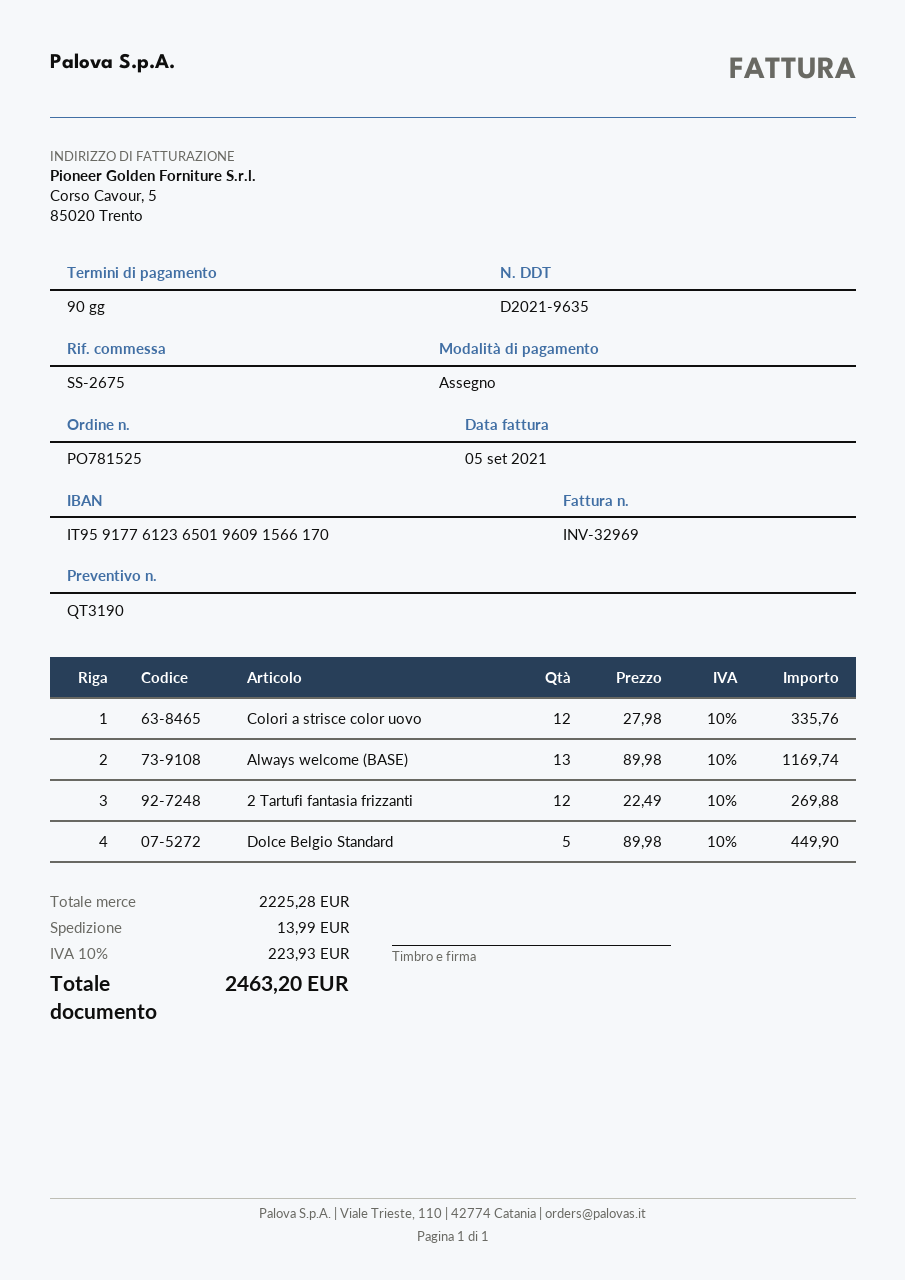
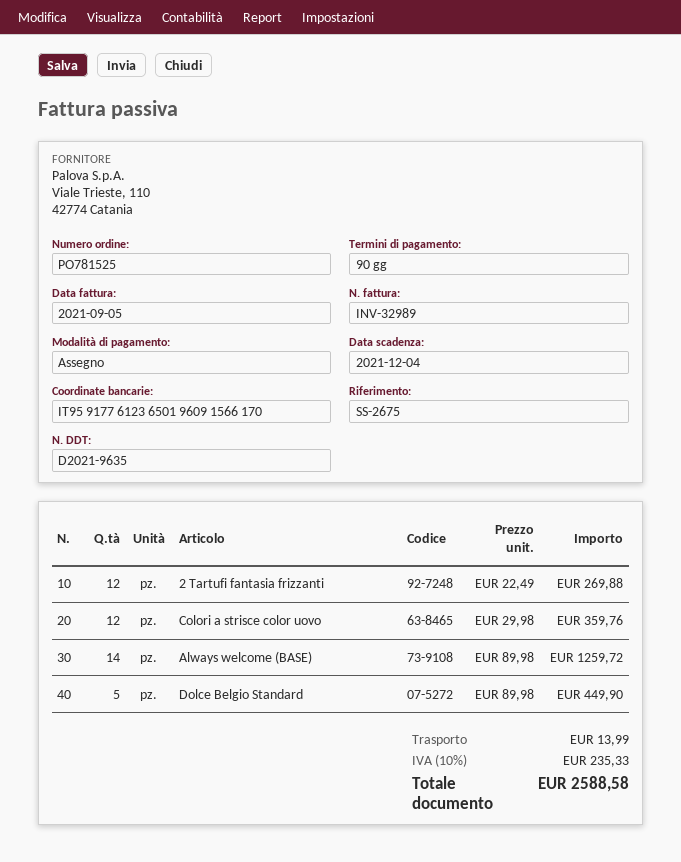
invoice number: INV-32969 -> INV-32989
Colori a strisce color uovo: 12 x 27.98 = 335.76 -> 12 x 29.98 = 359.76
Always welcome (BASE): 13 x 89.98 = 1169.74 -> 14 x 89.98 = 1259.72
tax: 10% = 223.93 -> 10% = 235.33
total: 2463.20 -> 2588.58

